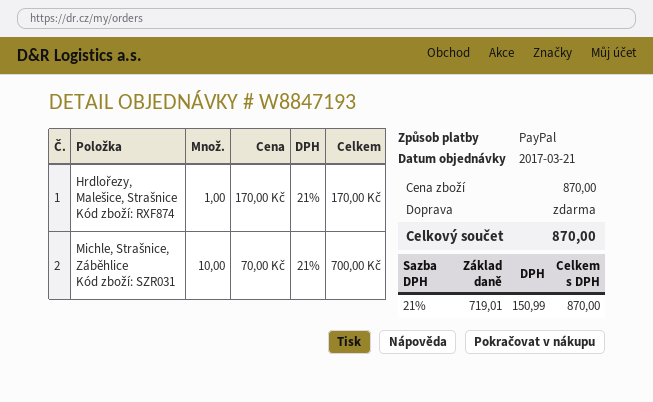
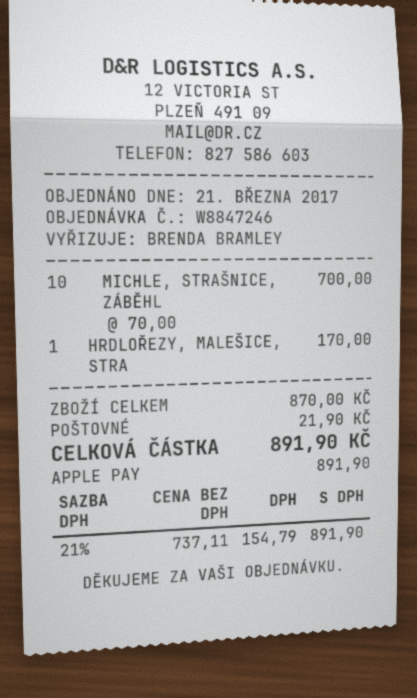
order number: W8847193 -> W8847246
payment method: PayPal -> Apple Pay
shipping: 0.00 -> 21.90
net: 719.01 -> 737.11
tax: 21% = 150.99 -> 21% = 154.79
total: 870.00 -> 891.90

